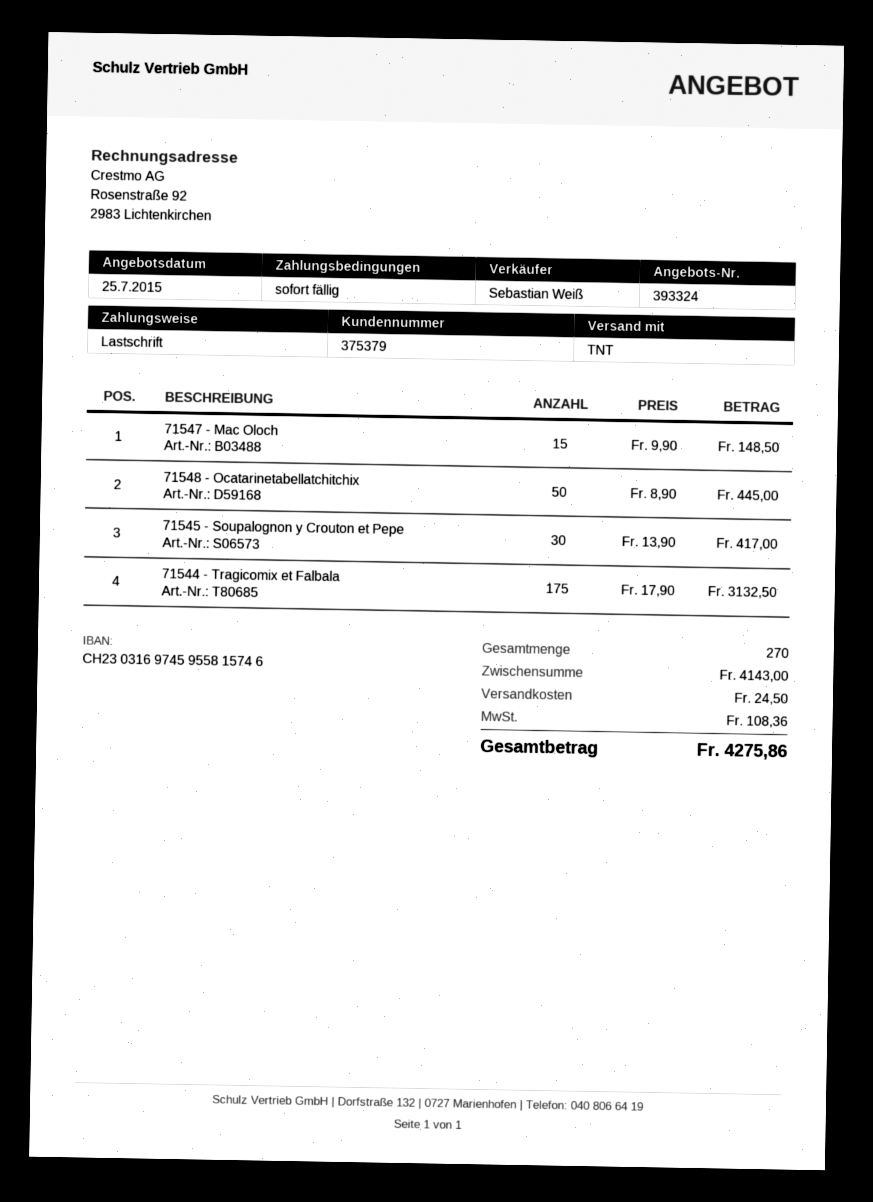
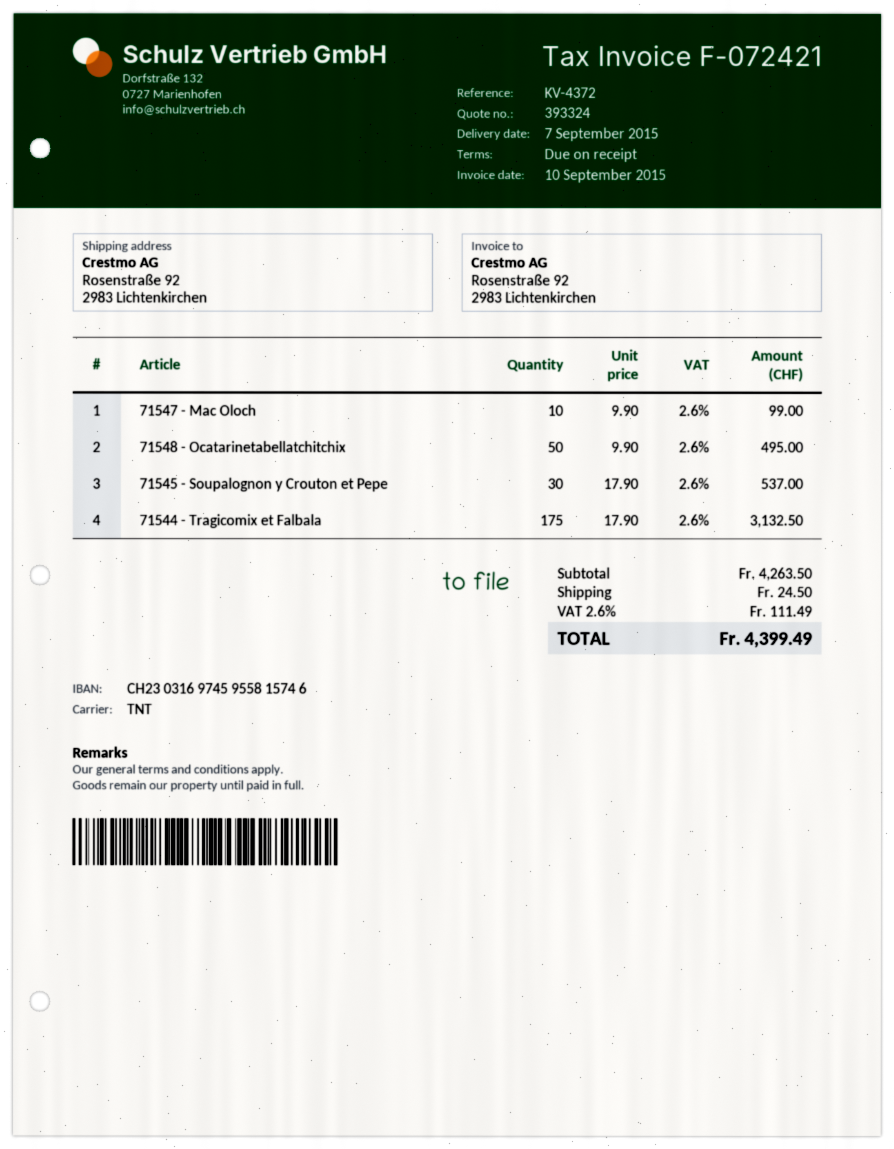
71547 - Mac Oloch: 15 x 9.90 = 148.50 -> 10 x 9.90 = 99.00
71548 - Ocatarinetabellatchitchix: 50 x 8.90 = 445.00 -> 50 x 9.90 = 495.00
71545 - Soupalognon y Crouton et Pepe: 30 x 13.90 = 417.00 -> 30 x 17.90 = 537.00
subtotal: 4143.00 -> 4263.50
tax: 108.36 -> 111.49
total: 4275.86 -> 4399.49

